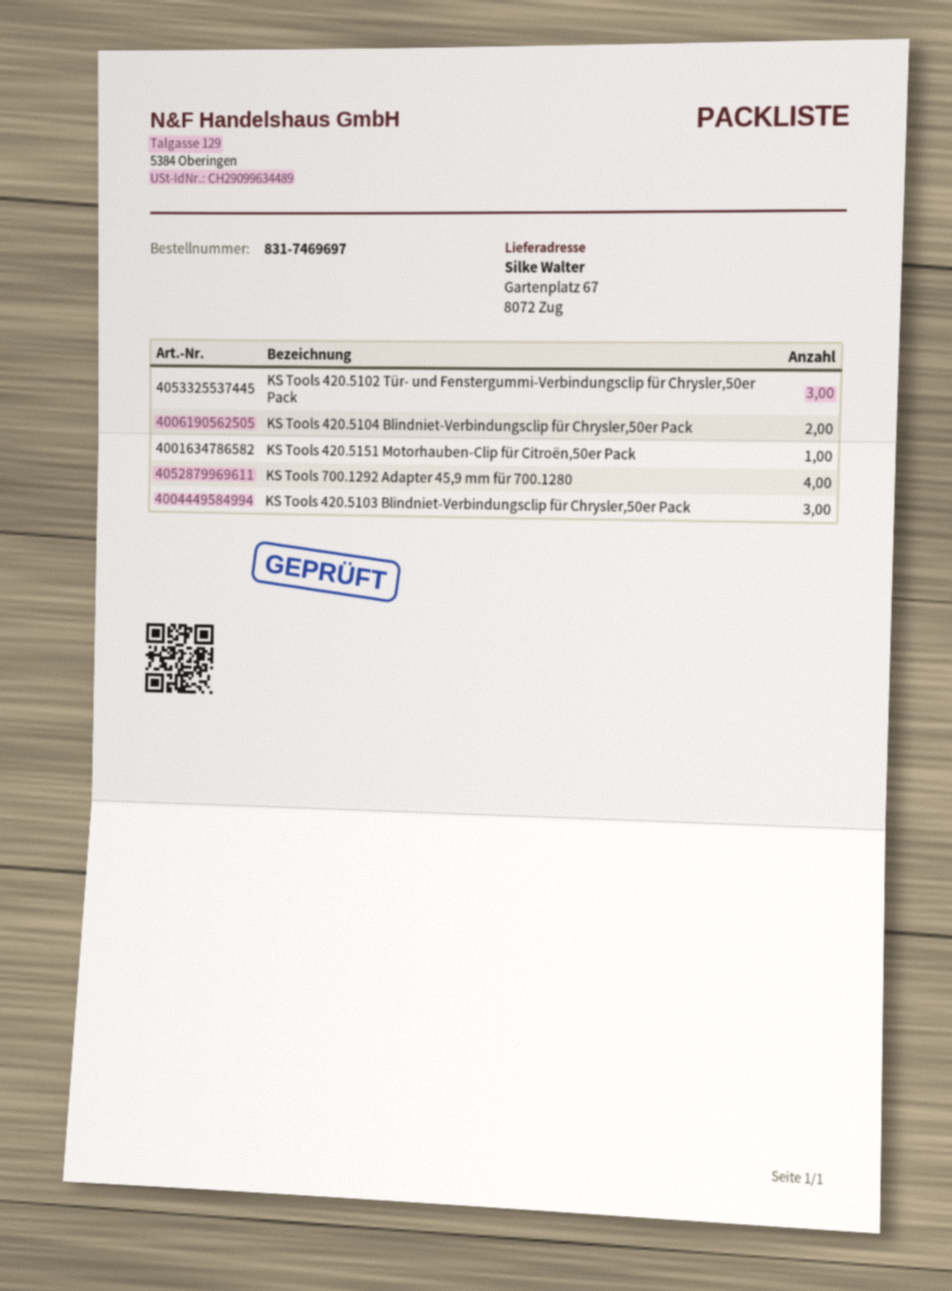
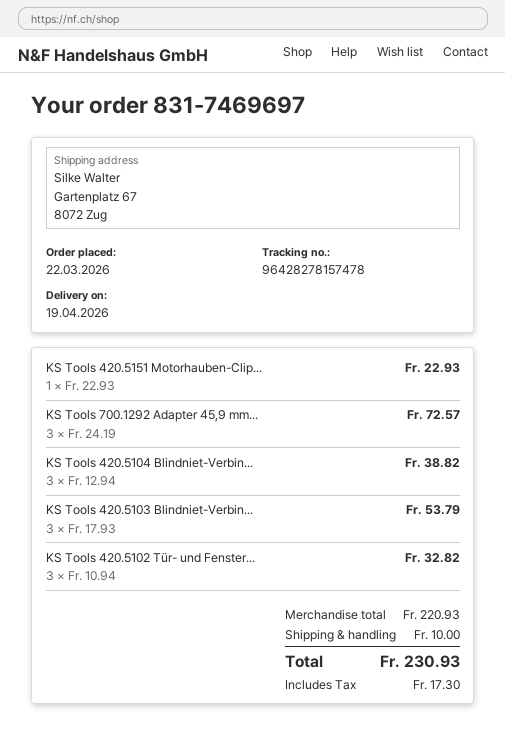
KS Tools 420.5104 Blindniet-Verbindungsclip für Chrysler,50er Pack: 2 -> 3
KS Tools 700.1292 Adapter 45,9 mm für 700.1280: 4 -> 3

